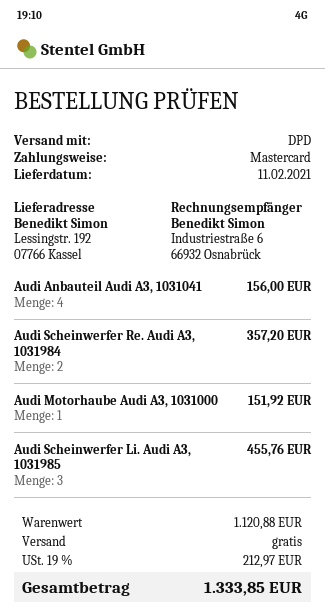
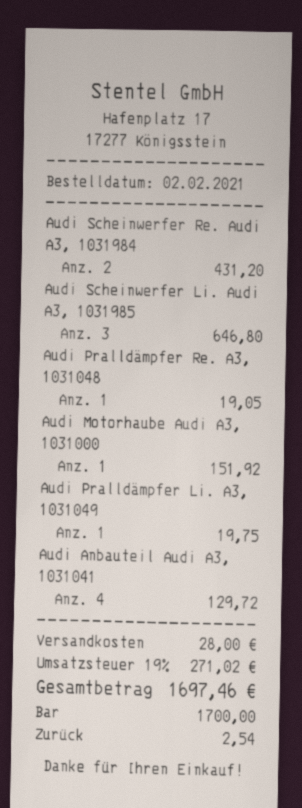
payment method: Mastercard -> cash
Audi Anbauteil Audi A3, 1031041: 4 for 156.00 -> 4 for 129.72
Audi Scheinwerfer Re. Audi A3, 1031984: 2 for 357.20 -> 2 for 431.20
Audi Scheinwerfer Li. Audi A3, 1031985: 3 for 455.76 -> 3 for 646.80
Audi Pralldämpfer Re. A3, 1031048: none -> 1 for 19.05
Audi Pralldämpfer Li. A3, 1031049: none -> 1 for 19.75
shipping: 0.00 -> 28.00
tax: 19% = 212.97 -> 19% = 271.02
total: 1333.85 -> 1697.46

